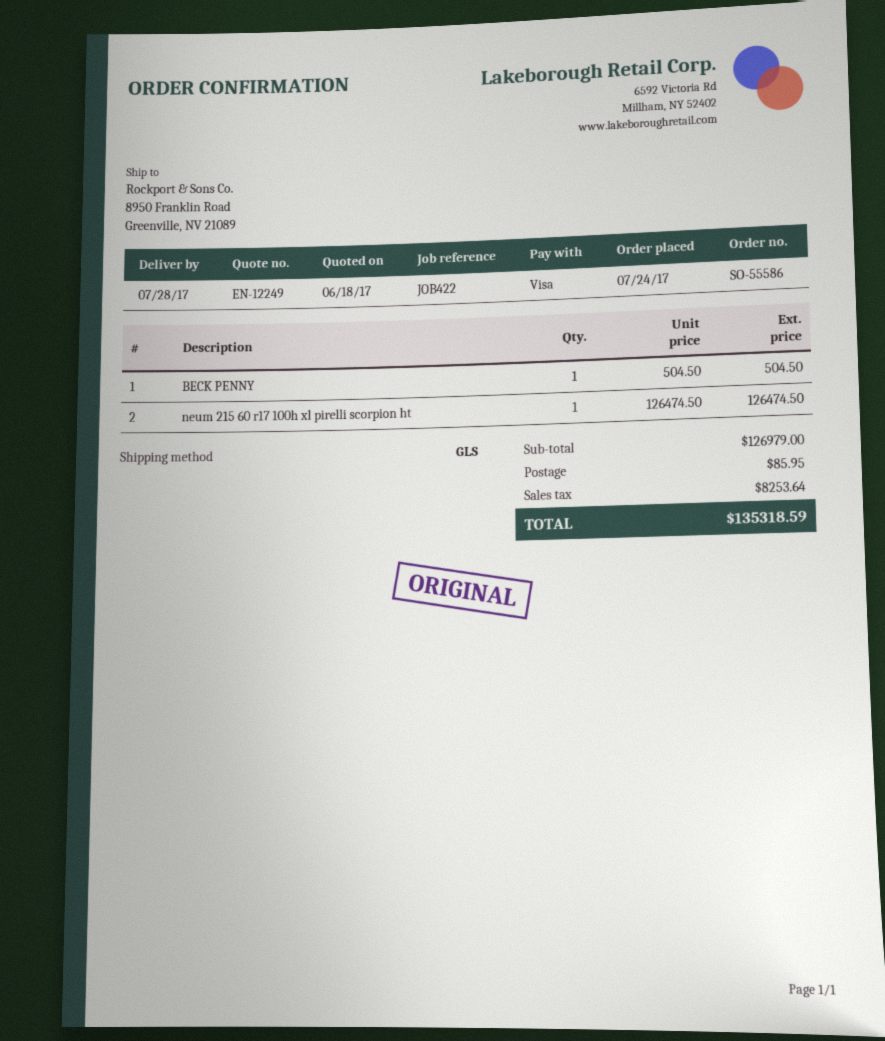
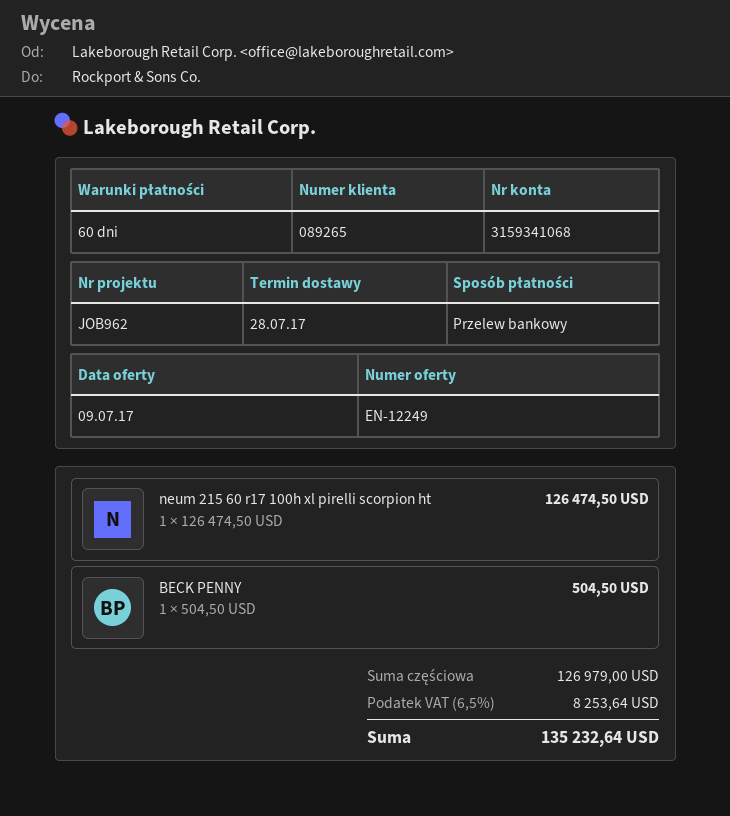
quote date: 2017-06-18 -> 2017-07-09
reference: JOB422 -> JOB962
payment method: Visa -> bank transfer
shipping: 85.95 -> none
total: 135318.59 -> 135232.64

